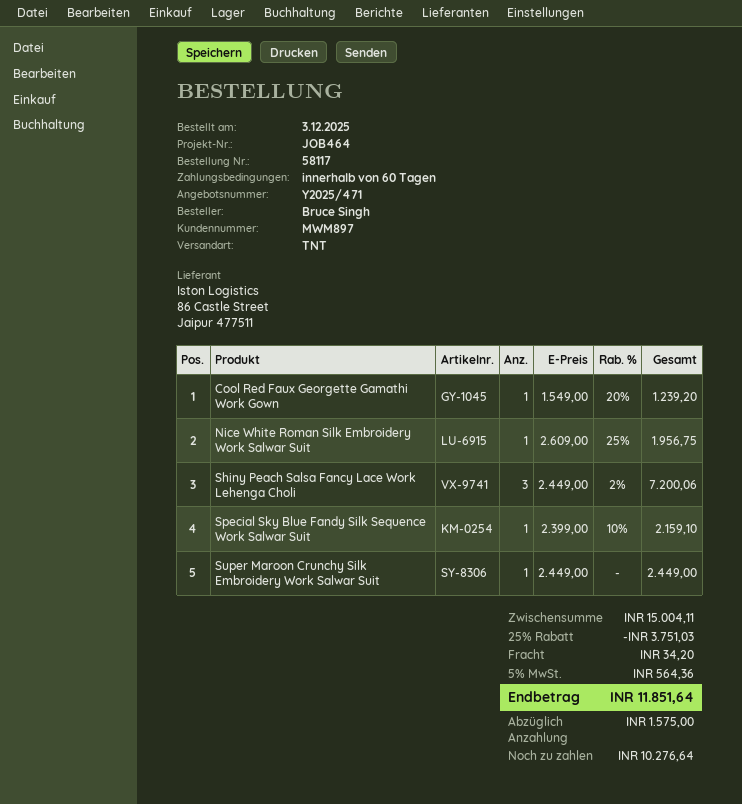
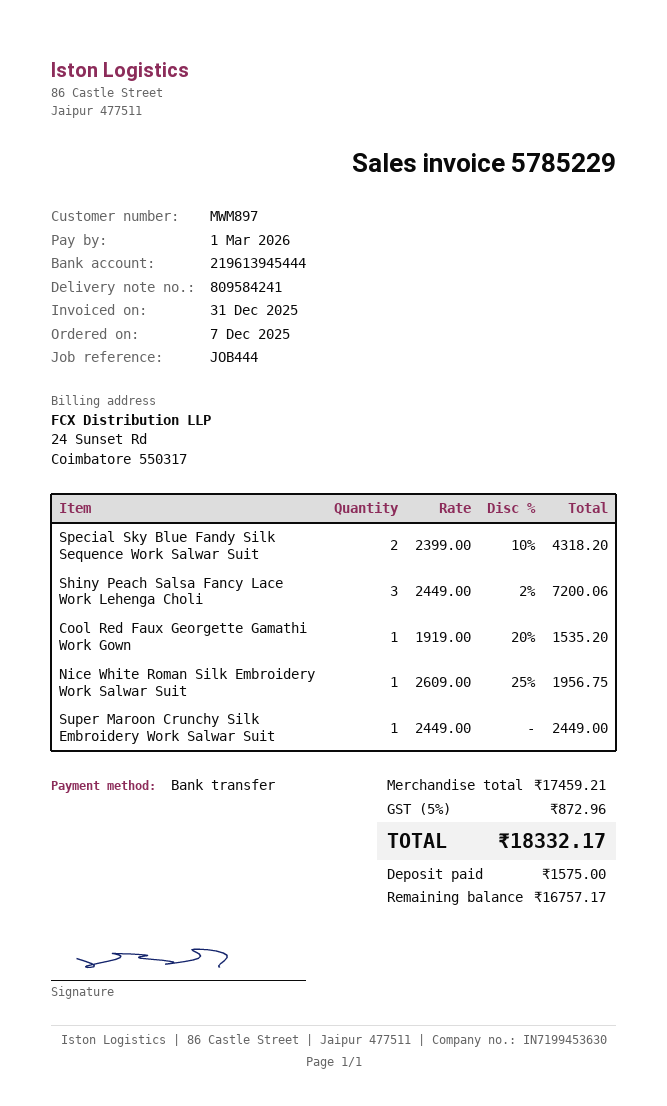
order date: 2025-12-03 -> 2025-12-07
reference: JOB464 -> JOB444
Cool Red Faux Georgette Gamathi Work Gown: 1 x 1549.00 - 20% = 1239.20 -> 1 x 1919.00 - 20% = 1535.20
Special Sky Blue Fandy Silk Sequence Work Salwar Suit: 1 x 2399.00 - 10% = 2159.10 -> 2 x 2399.00 - 10% = 4318.20
subtotal: 15004.11 -> 17459.21
discount: 25% = 3751.03 -> none
shipping: 34.20 -> none
tax: 5% = 564.36 -> 5% = 872.96
total: 11851.64 -> 18332.17
balance: 10276.64 -> 16757.17

